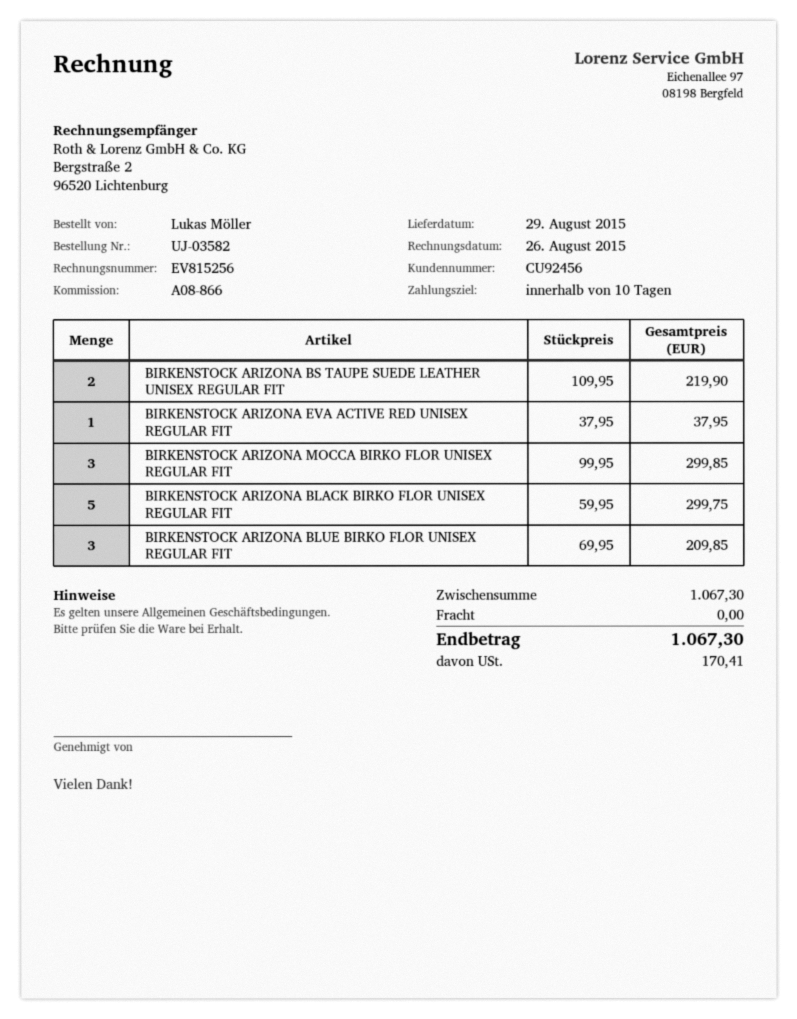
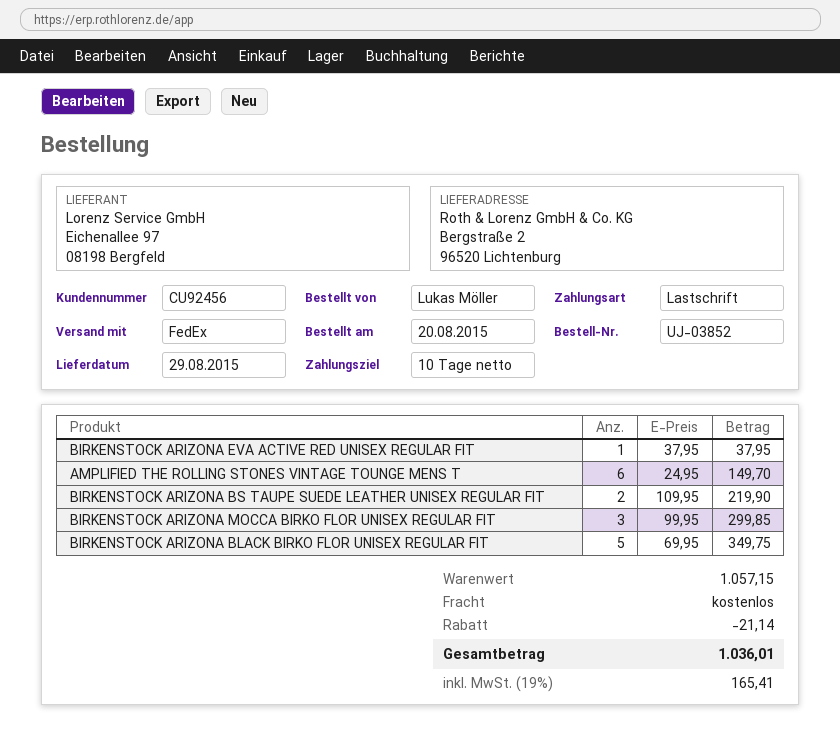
order number: UJ-03582 -> UJ-03852
BIRKENSTOCK ARIZONA BLACK BIRKO FLOR UNISEX REGULAR FIT: 5 x 59.95 = 299.75 -> 5 x 69.95 = 349.75
BIRKENSTOCK ARIZONA BLUE BIRKO FLOR UNISEX REGULAR FIT: 3 x 69.95 = 209.85 -> none
AMPLIFIED THE ROLLING STONES VINTAGE TOUNGE MENS T: none -> 6 x 24.95 = 149.70
subtotal: 1067.30 -> 1057.15
discount: none -> 21.14
tax: 170.41 -> 165.41
total: 1067.30 -> 1036.01

